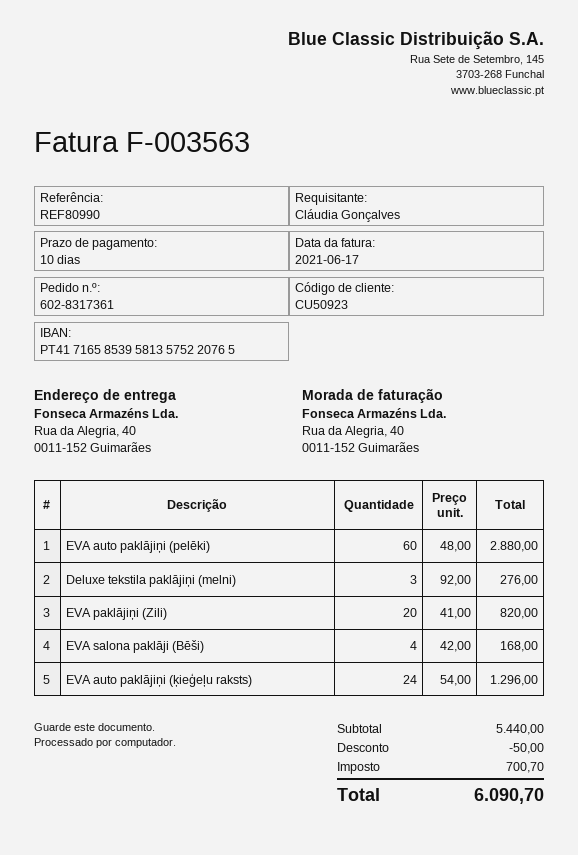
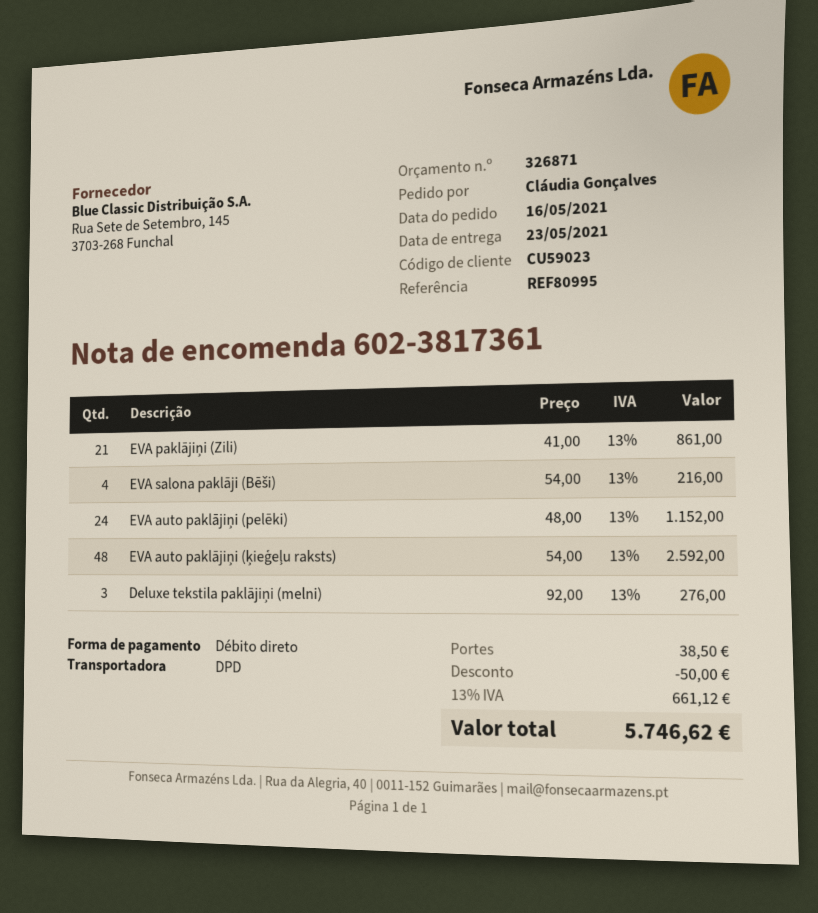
order number: 602-8317361 -> 602-3817361
customer number: CU50923 -> CU59023
reference: REF80990 -> REF80995
EVA auto paklājiņi (pelēki): 60 x 48.00 = 2880.00 -> 24 x 48.00 = 1152.00
EVA paklājiņi (Zili): 20 x 41.00 = 820.00 -> 21 x 41.00 = 861.00
EVA salona paklāji (Bēši): 4 x 42.00 = 168.00 -> 4 x 54.00 = 216.00
EVA auto paklājiņi (ķieģeļu raksts): 24 x 54.00 = 1296.00 -> 48 x 54.00 = 2592.00
shipping: none -> 38.50
tax: 700.70 -> 661.12
total: 6090.70 -> 5746.62

